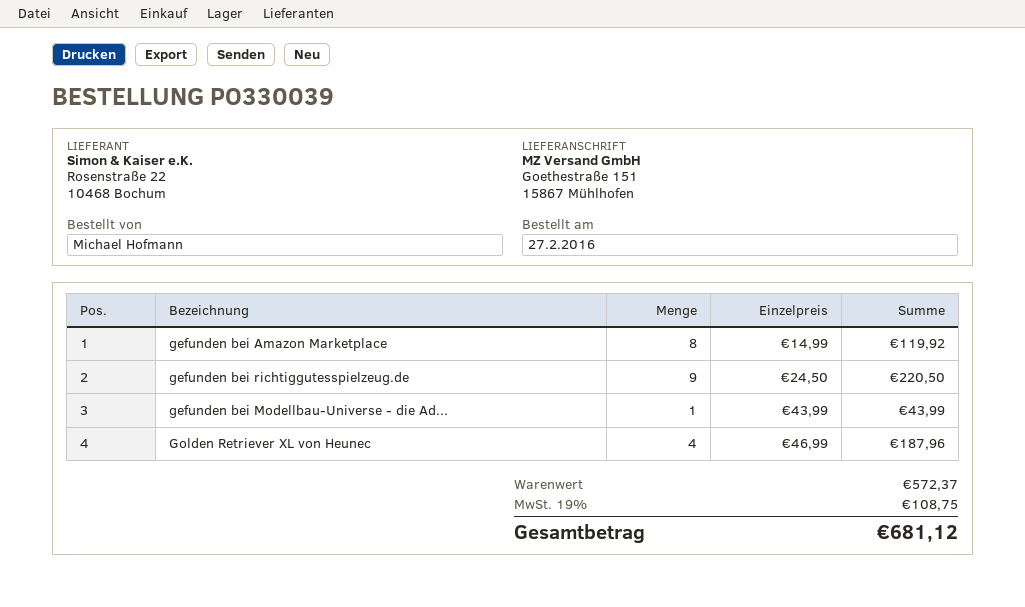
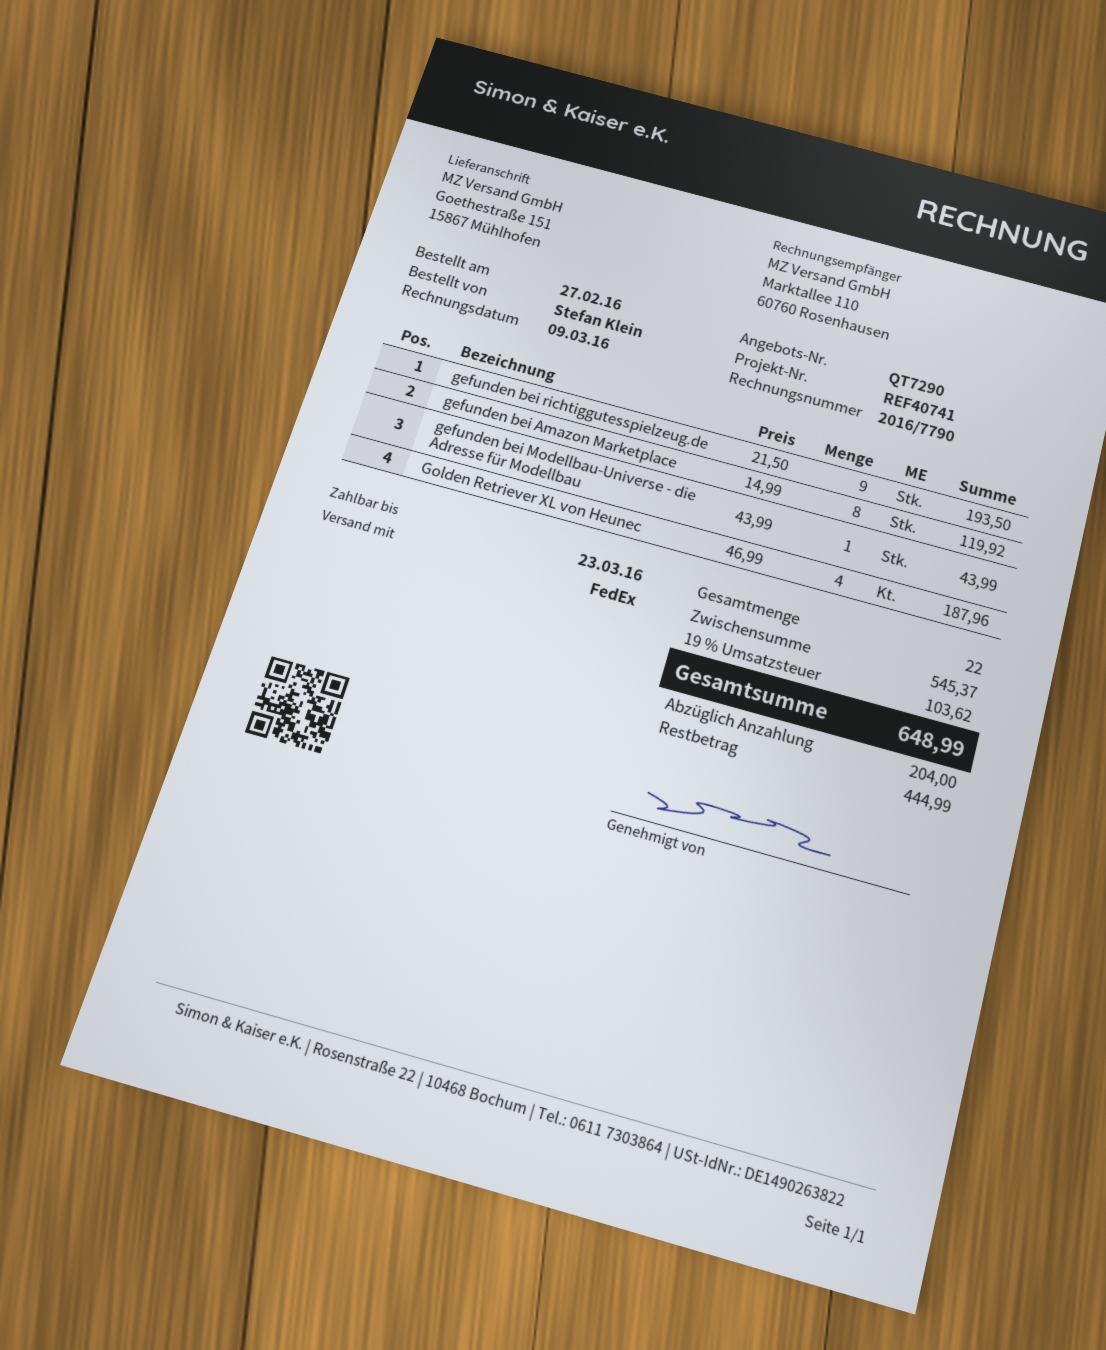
ordered by: Michael Hofmann -> Stefan Klein
gefunden bei richtiggutesspielzeug.de: 9 x 24.50 = 220.50 -> 9 x 21.50 = 193.50
subtotal: 572.37 -> 545.37
tax: 19% = 108.75 -> 19% = 103.62
total: 681.12 -> 648.99

